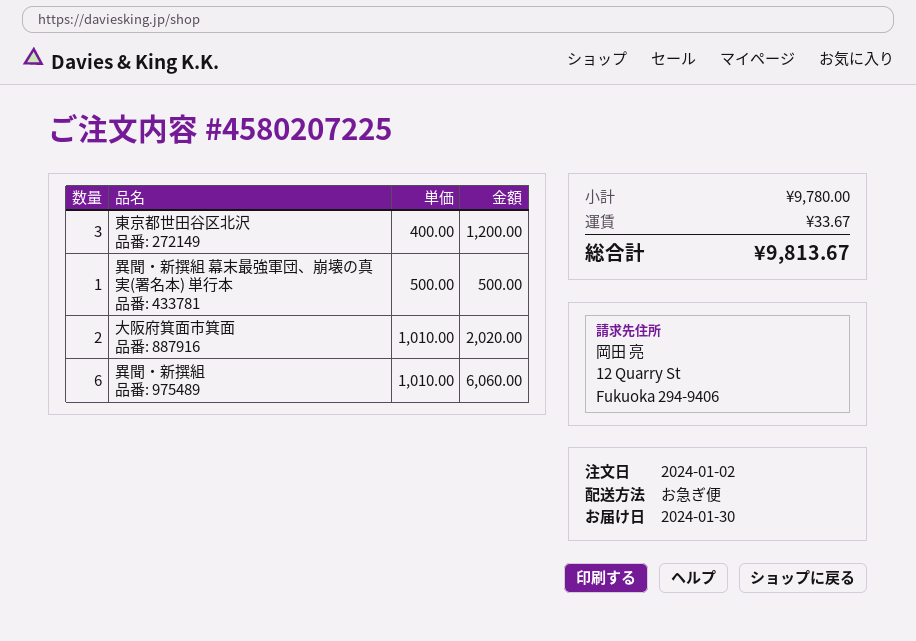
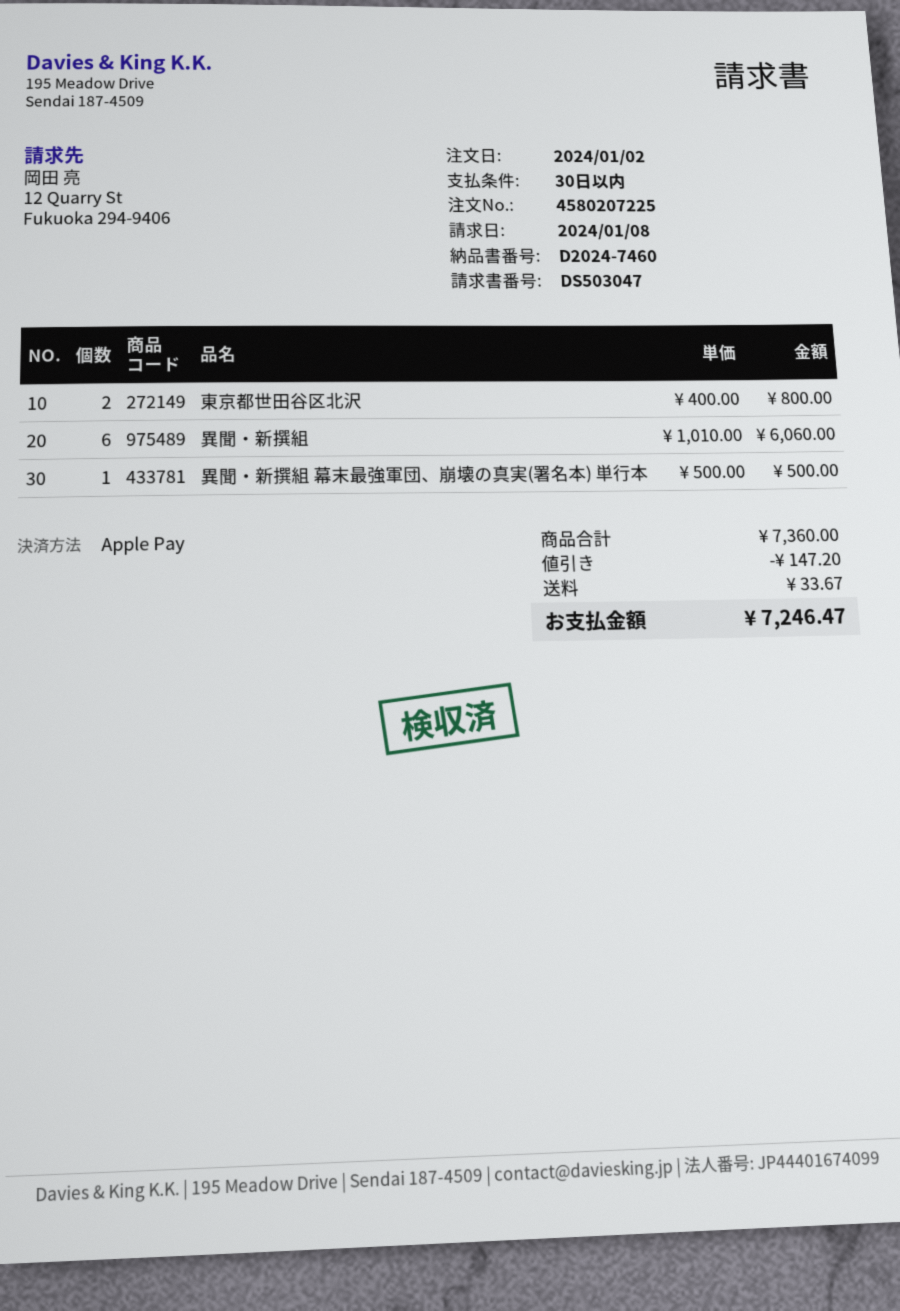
東京都世田谷区北沢: 3 x 400.00 = 1200.00 -> 2 x 400.00 = 800.00
大阪府箕面市箕面: 2 x 1010.00 = 2020.00 -> none
subtotal: 9780.00 -> 7360.00
discount: none -> 147.20
total: 9813.67 -> 7246.47

